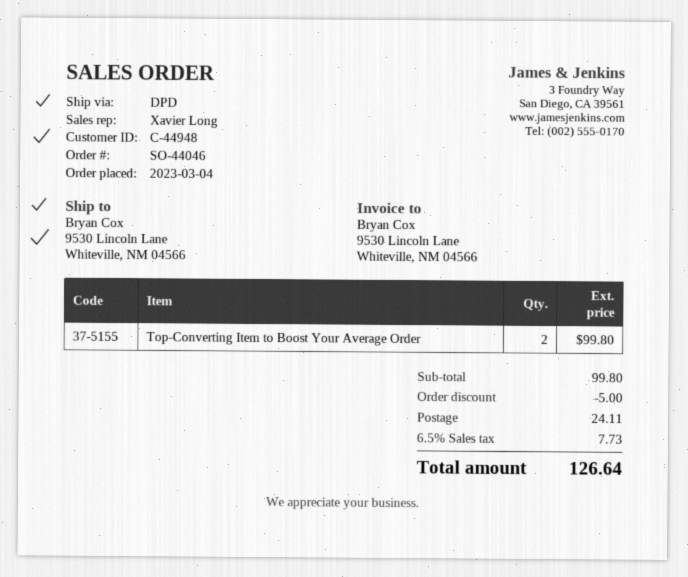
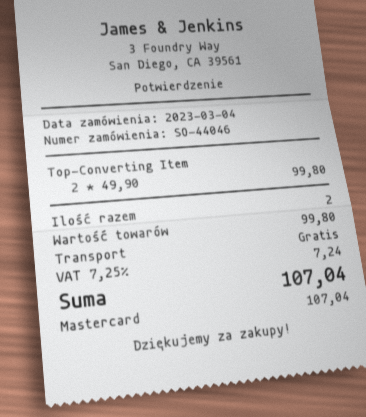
discount: 5.00 -> none
shipping: 24.11 -> 0.00
tax: 6.5% = 7.73 -> 7.25% = 7.24
total: 126.64 -> 107.04

